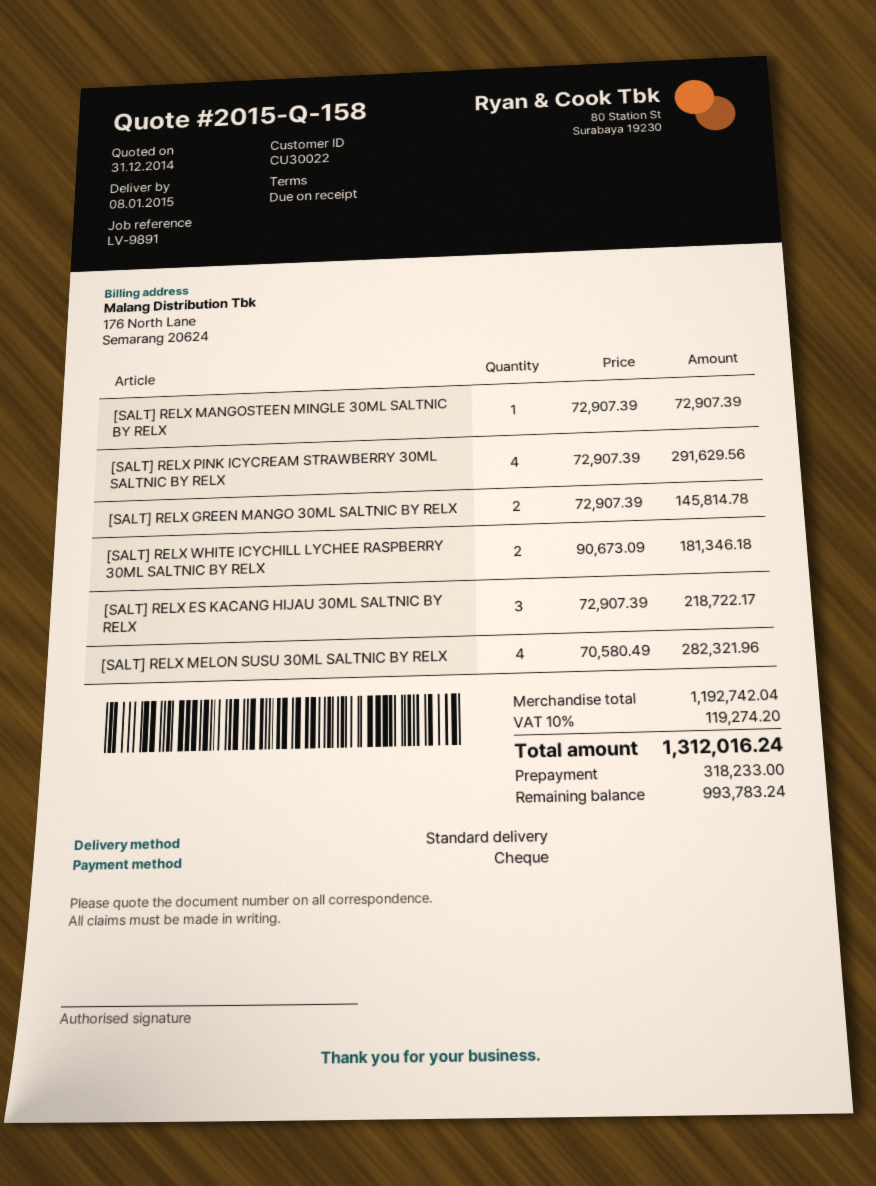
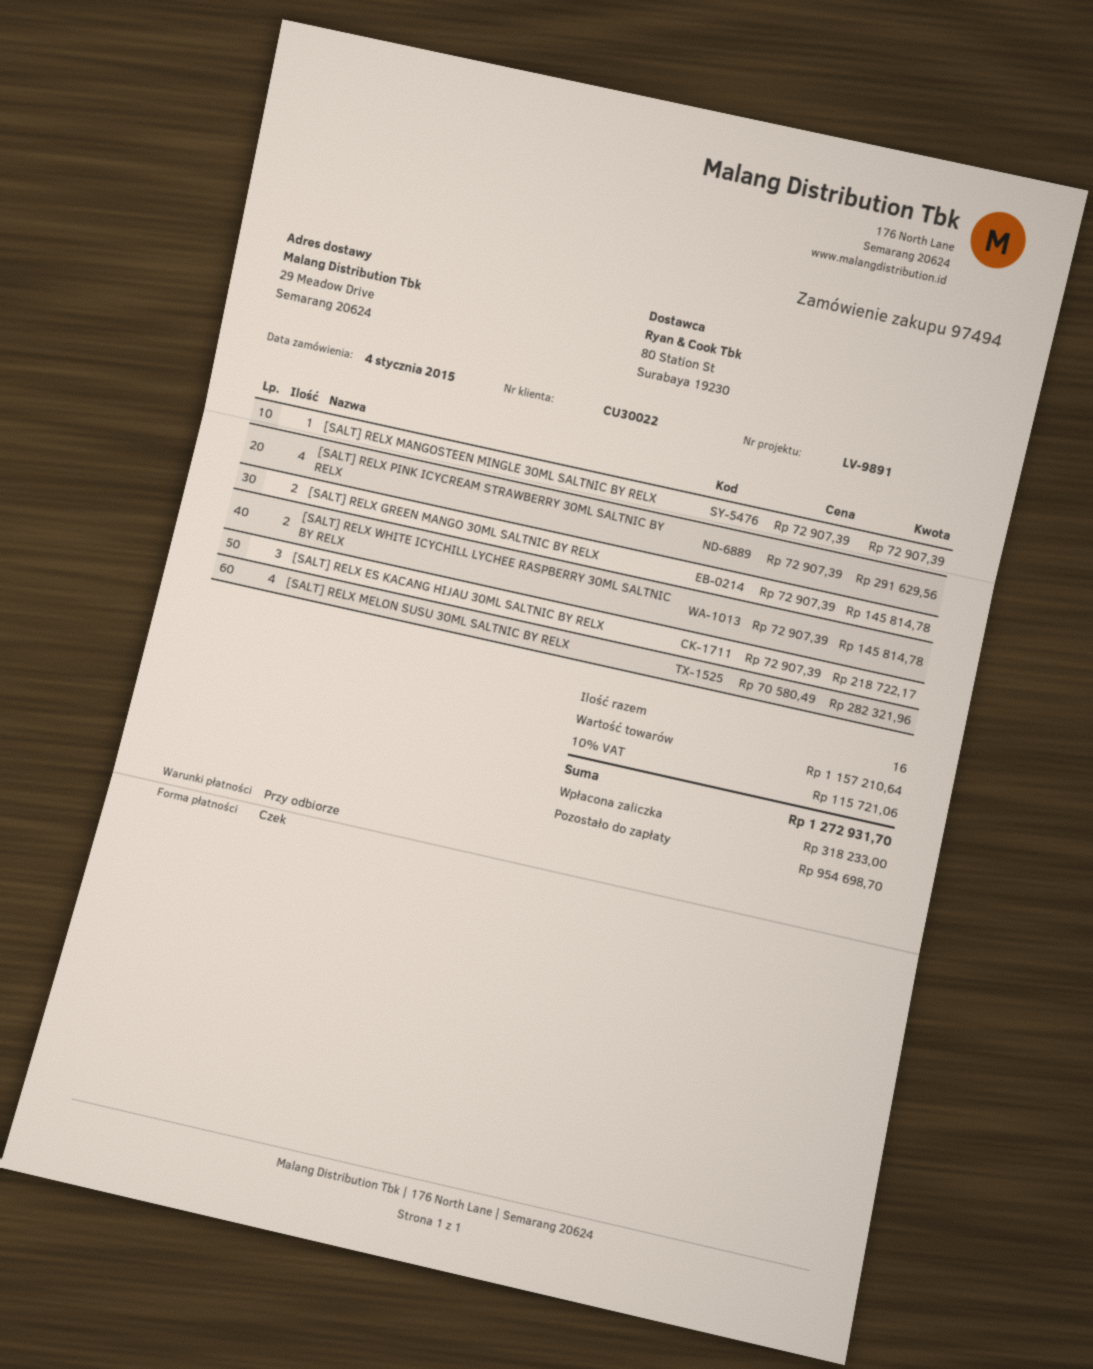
[SALT] RELX WHITE ICYCHILL LYCHEE RASPBERRY 30ML SALTNIC BY RELX: 2 x 90673.09 = 181346.18 -> 2 x 72907.39 = 145814.78
subtotal: 1192742.04 -> 1157210.64
tax: 10% = 119274.20 -> 10% = 115721.06
total: 1312016.24 -> 1272931.70
balance: 993783.24 -> 954698.70

